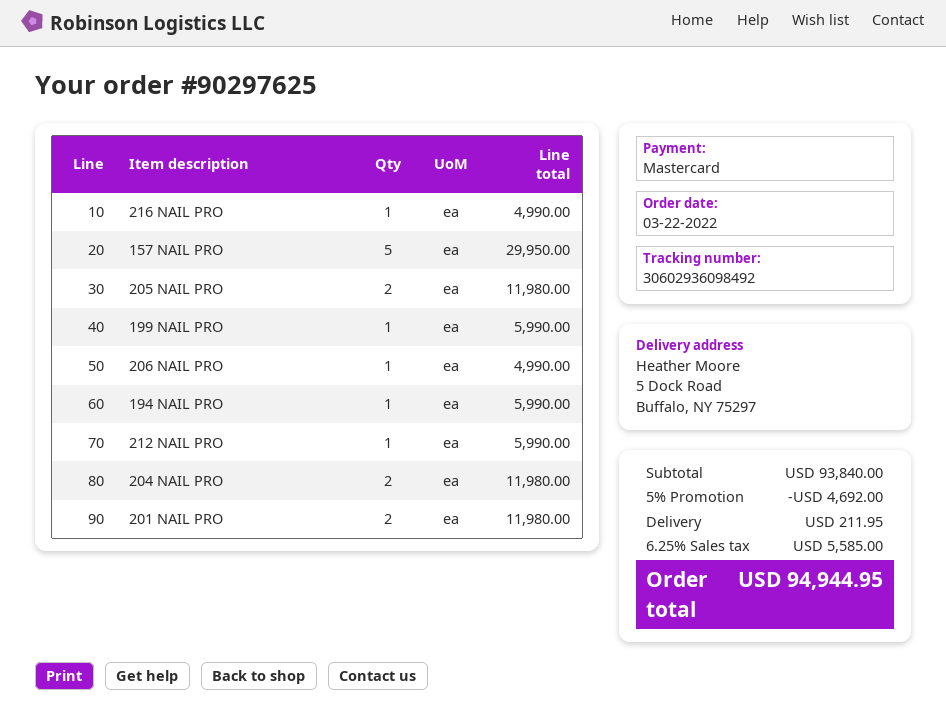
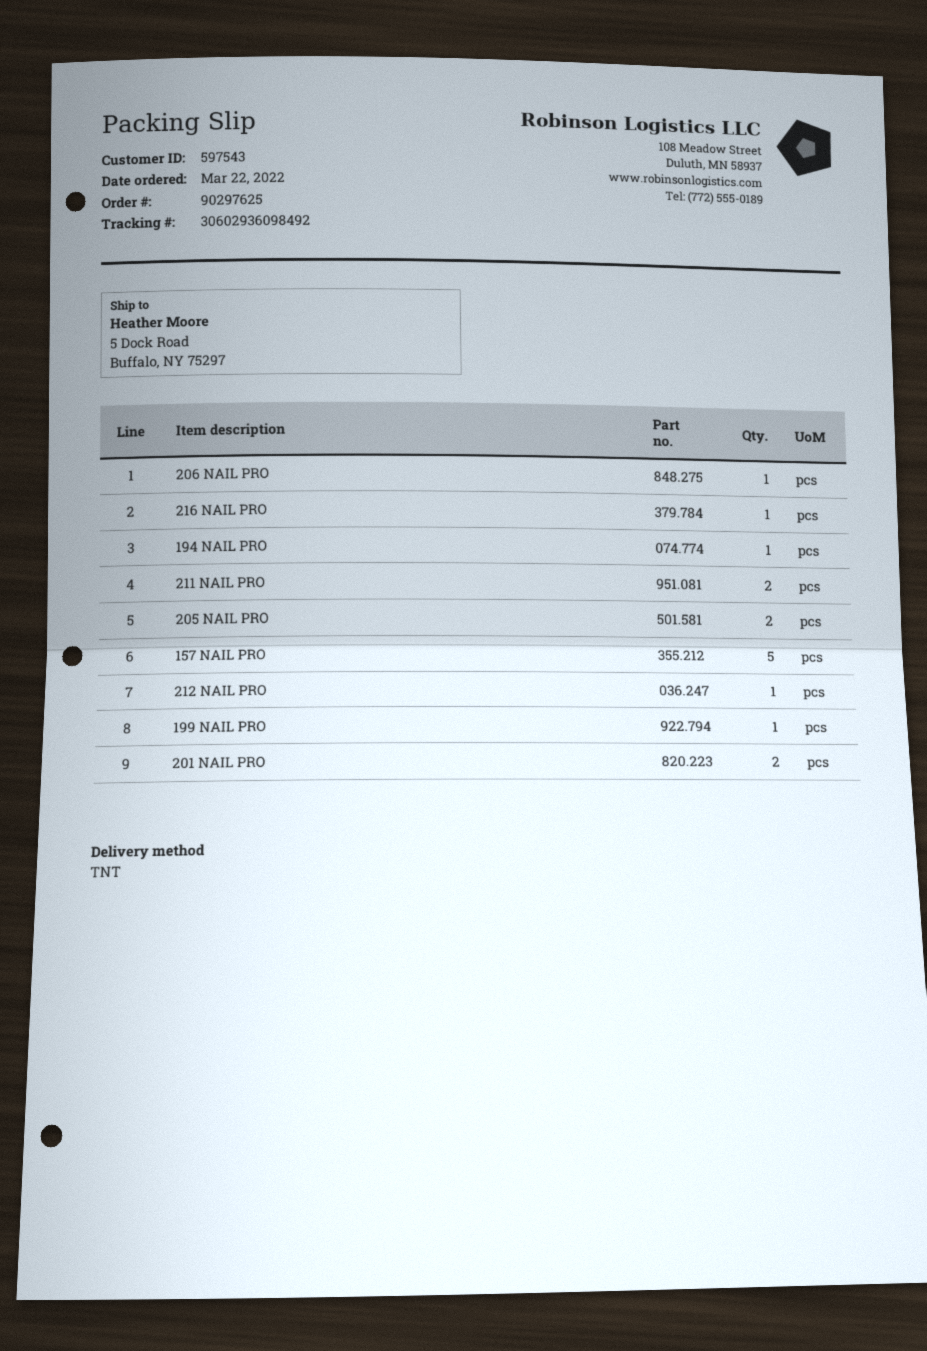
204 NAIL PRO: 2 -> none
211 NAIL PRO: none -> 2

